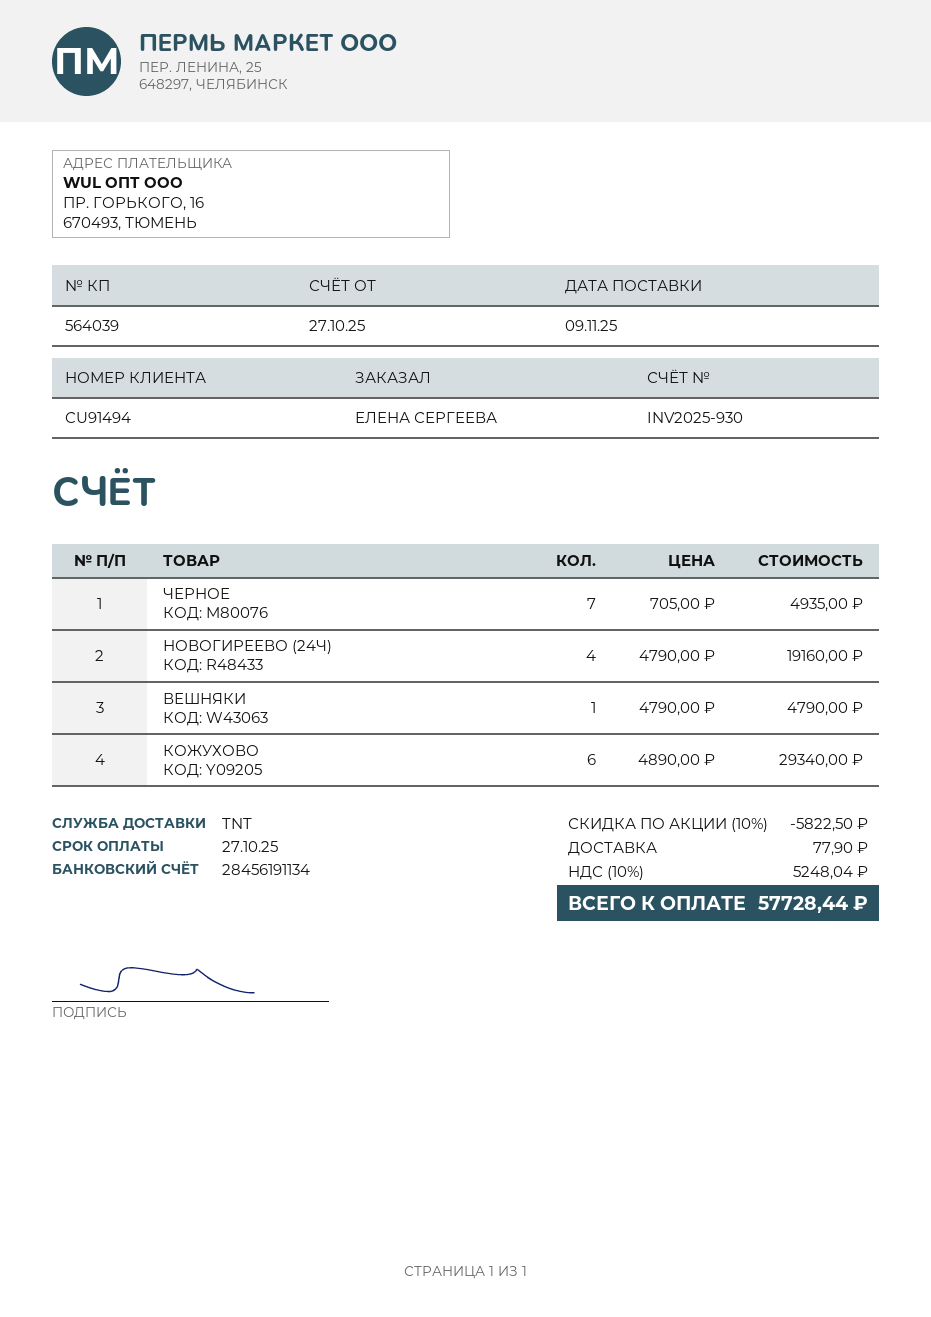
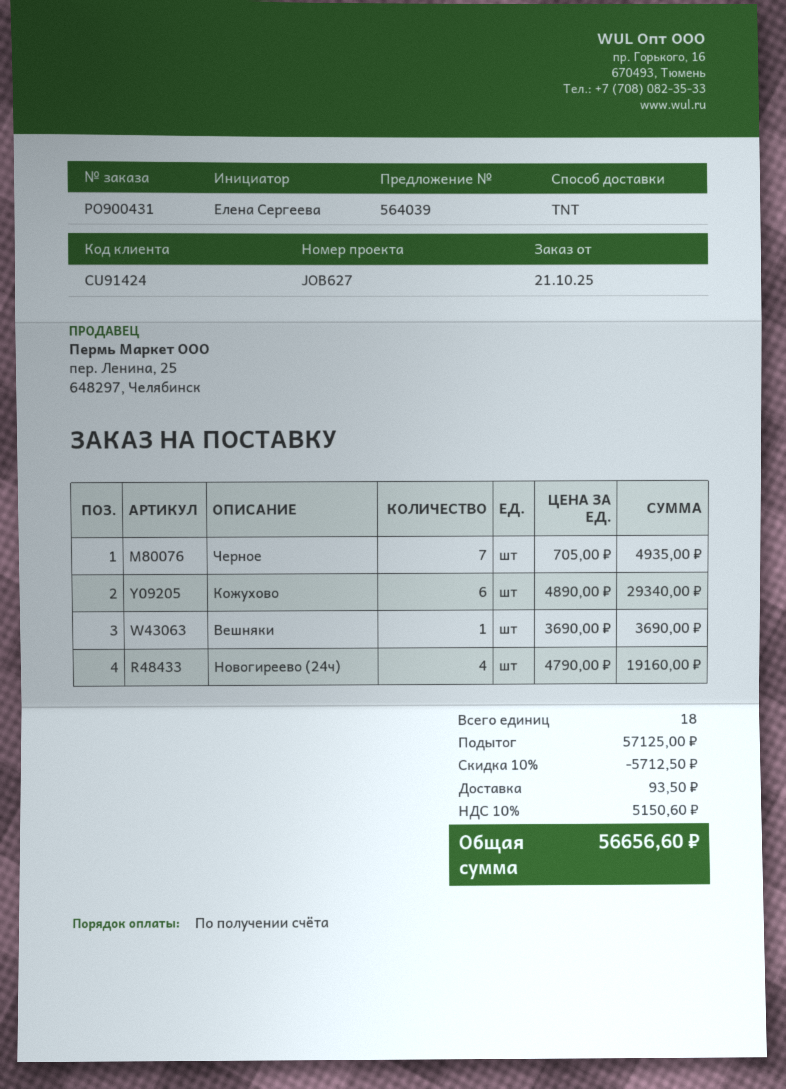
customer number: CU91494 -> CU91424
ВЕШНЯКИ: 1 x 4790.00 = 4790.00 -> 1 x 3690.00 = 3690.00
discount: 10% = 5822.50 -> 10% = 5712.50
shipping: 77.90 -> 93.50
tax: 10% = 5248.04 -> 10% = 5150.60
total: 57728.44 -> 56656.60

